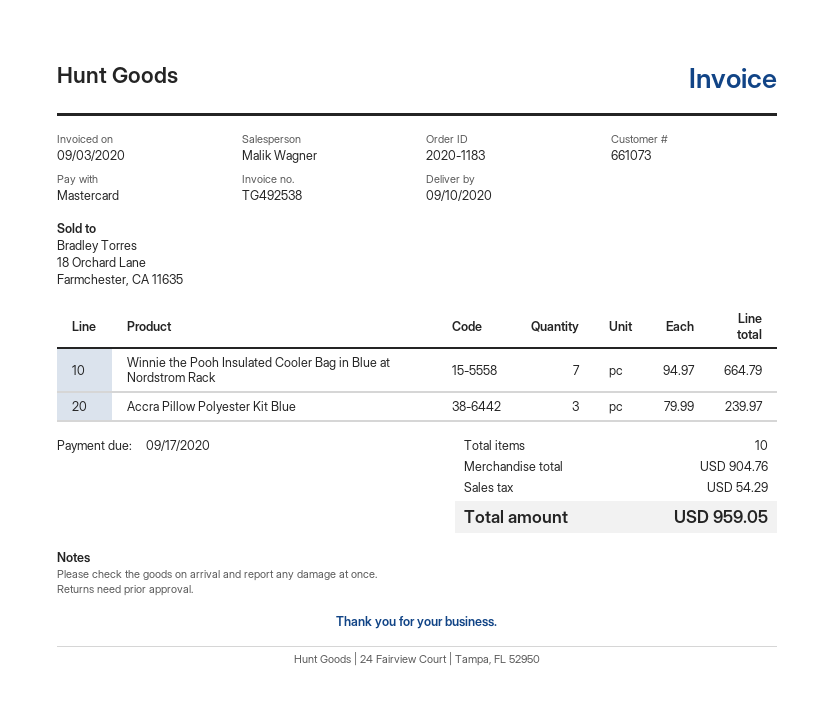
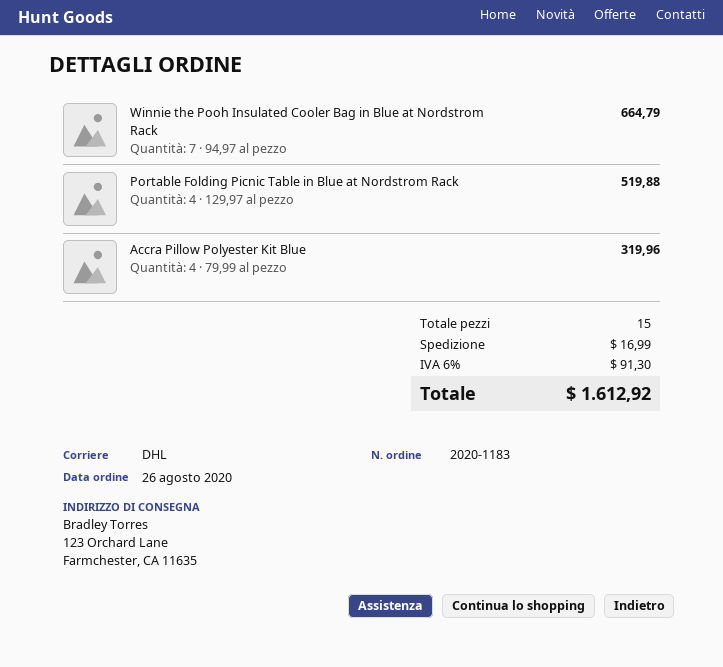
Accra Pillow Polyester Kit Blue: 3 x 79.99 = 239.97 -> 4 x 79.99 = 319.96
Portable Folding Picnic Table in Blue at Nordstrom Rack: none -> 4 x 129.97 = 519.88
total quantity: 10 -> 15
shipping: none -> 16.99
tax: 54.29 -> 91.30
total: 959.05 -> 1612.92

